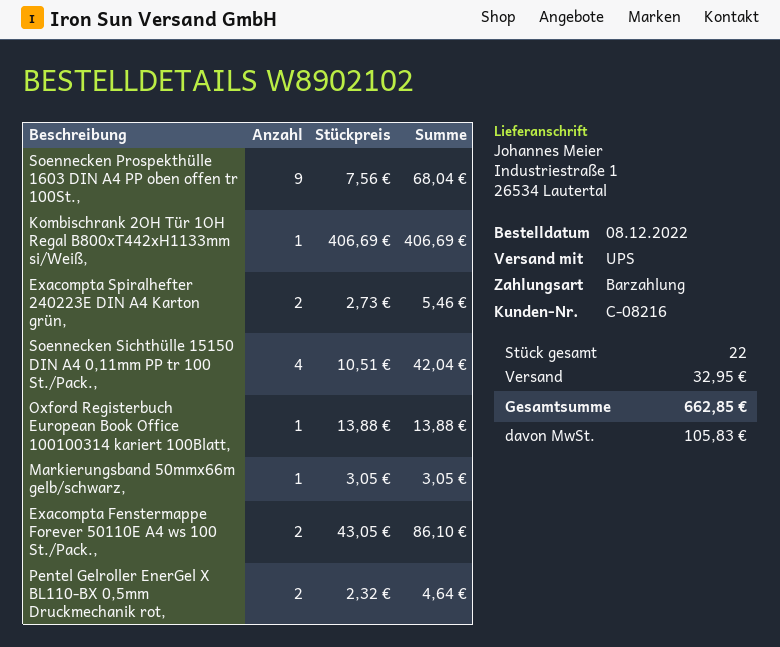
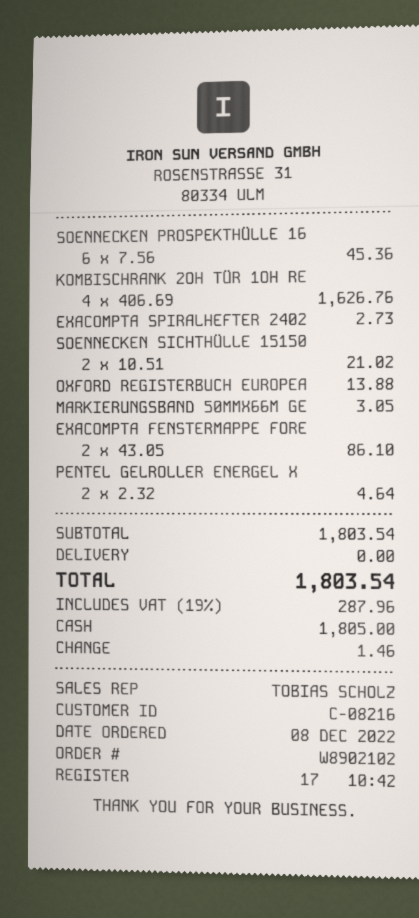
Soennecken Prospekthülle 1603 DIN A4 PP oben offen tr 100St.,: 9 x 7.56 = 68.04 -> 6 x 7.56 = 45.36
Kombischrank 2OH Tür 1OH Regal B800xT442xH1133mm si/Weiß,: 1 x 406.69 = 406.69 -> 4 x 406.69 = 1626.76
Exacompta Spiralhefter 240223E DIN A4 Karton grün,: 2 x 2.73 = 5.46 -> 1 x 2.73 = 2.73
Soennecken Sichthülle 15150 DIN A4 0,11mm PP tr 100 St./Pack.,: 4 x 10.51 = 42.04 -> 2 x 10.51 = 21.02
shipping: 32.95 -> 0.00
tax: 105.83 -> 287.96
total: 662.85 -> 1803.54

